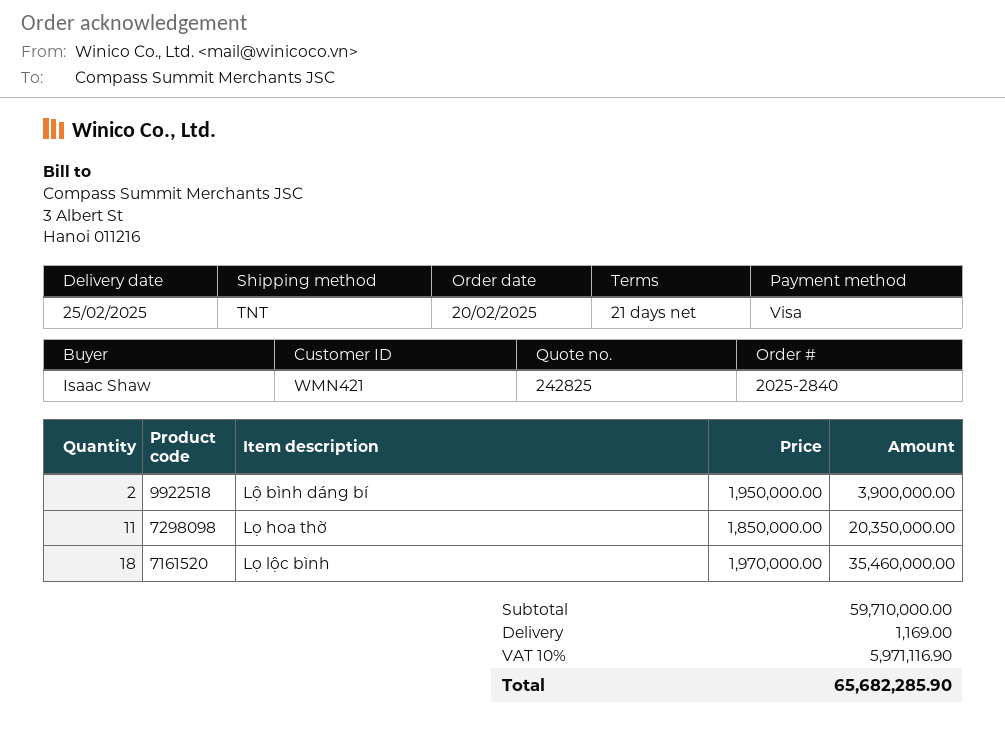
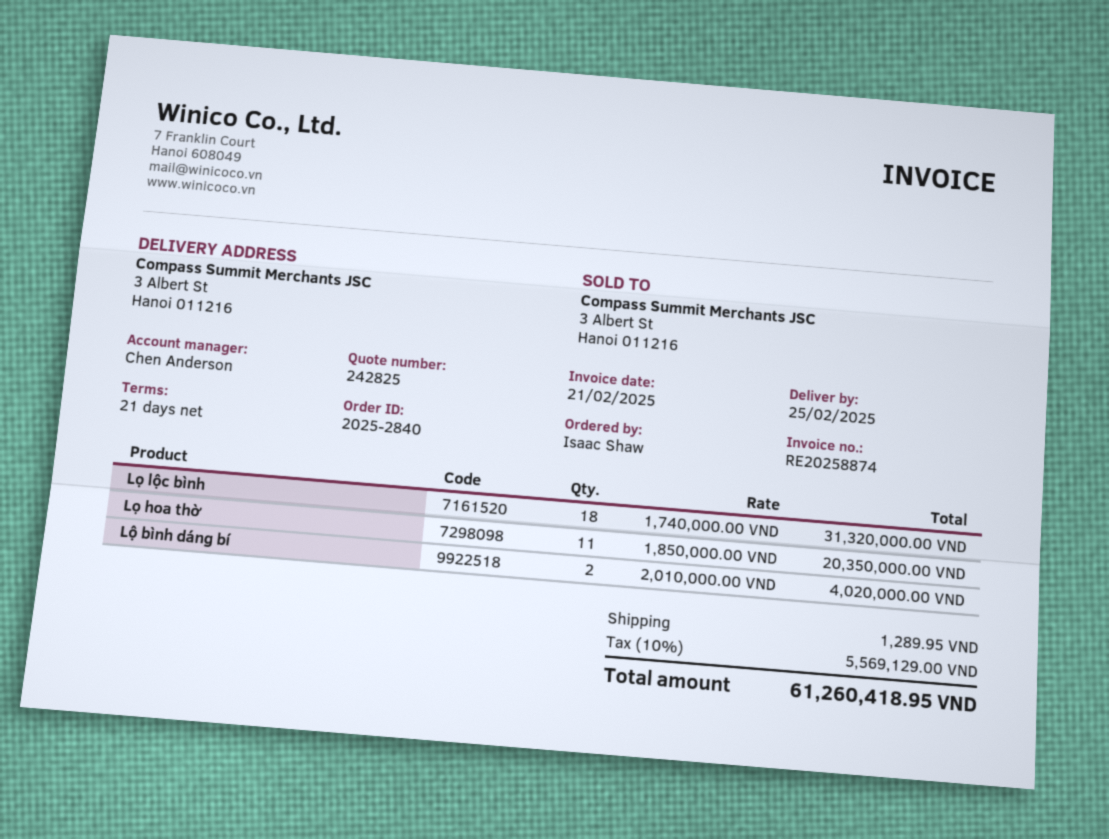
Lộ bình dáng bí: 2 x 1950000.00 = 3900000.00 -> 2 x 2010000.00 = 4020000.00
Lọ lộc bình: 18 x 1970000.00 = 35460000.00 -> 18 x 1740000.00 = 31320000.00
shipping: 1169.00 -> 1289.95
tax: 10% = 5971116.90 -> 10% = 5569129.00
total: 65682285.90 -> 61260418.95

